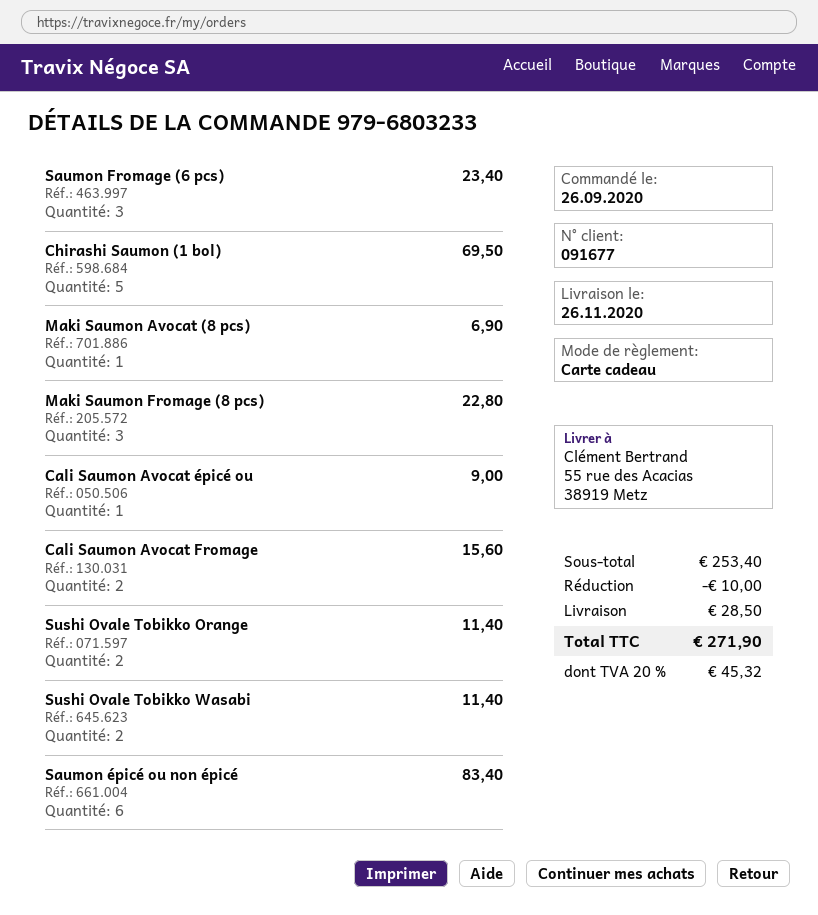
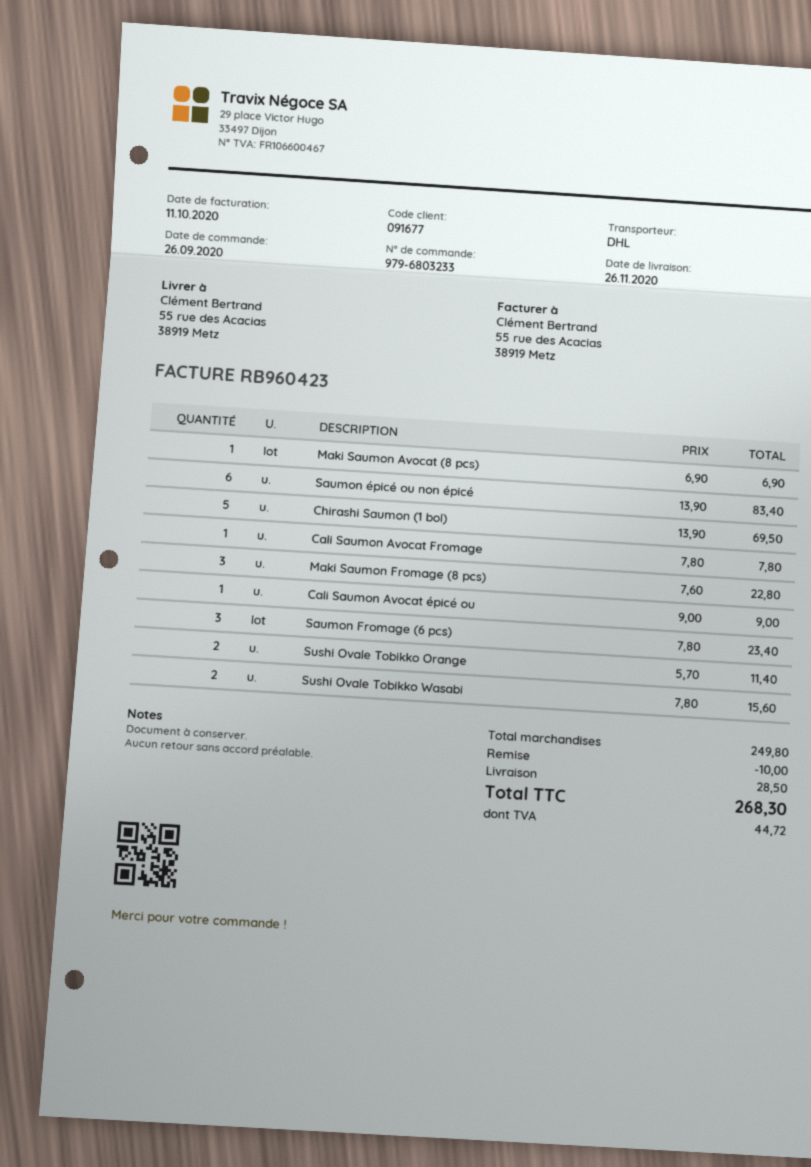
Cali Saumon Avocat Fromage: 2 for 15.60 -> 1 for 7.80
Sushi Ovale Tobikko Wasabi: 2 for 11.40 -> 2 for 15.60
subtotal: 253.40 -> 249.80
tax: 45.32 -> 44.72
total: 271.90 -> 268.30

